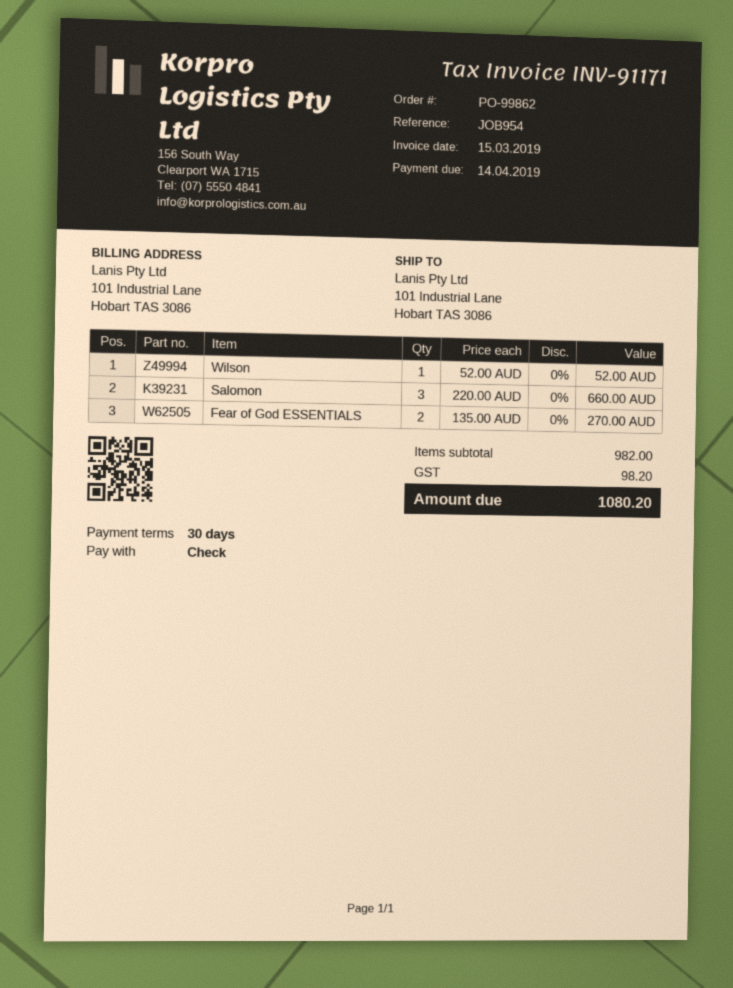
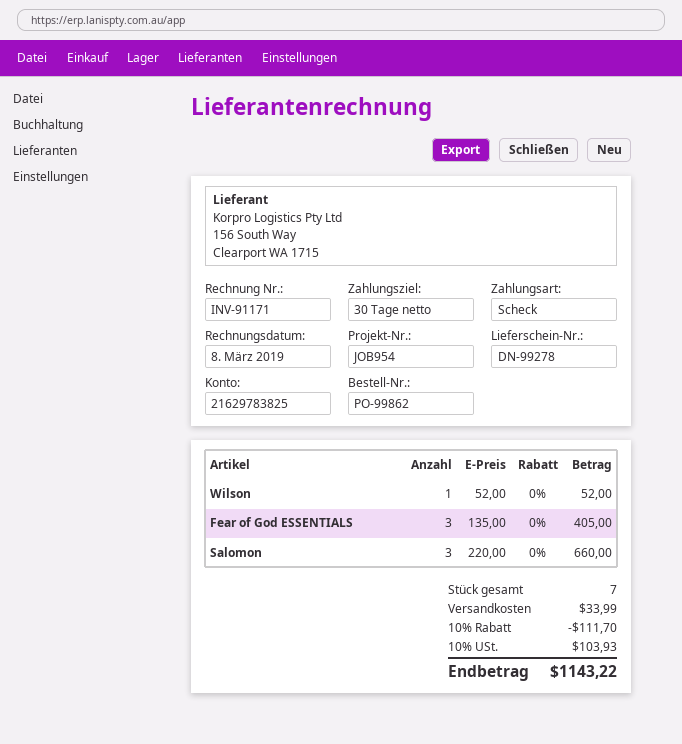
invoice date: 2019-03-15 -> 2019-03-08
Fear of God ESSENTIALS: 2 x 135.00 = 270.00 -> 3 x 135.00 = 405.00
discount: none -> 10% = 111.70
shipping: none -> 33.99
tax: 98.20 -> 103.93
total: 1080.20 -> 1143.22

